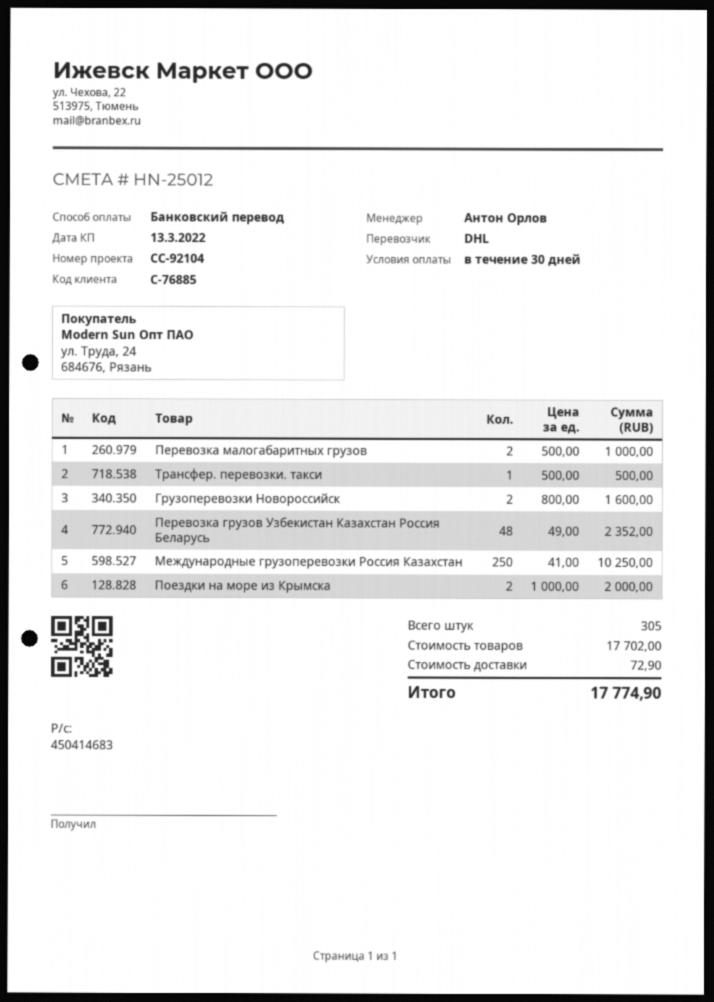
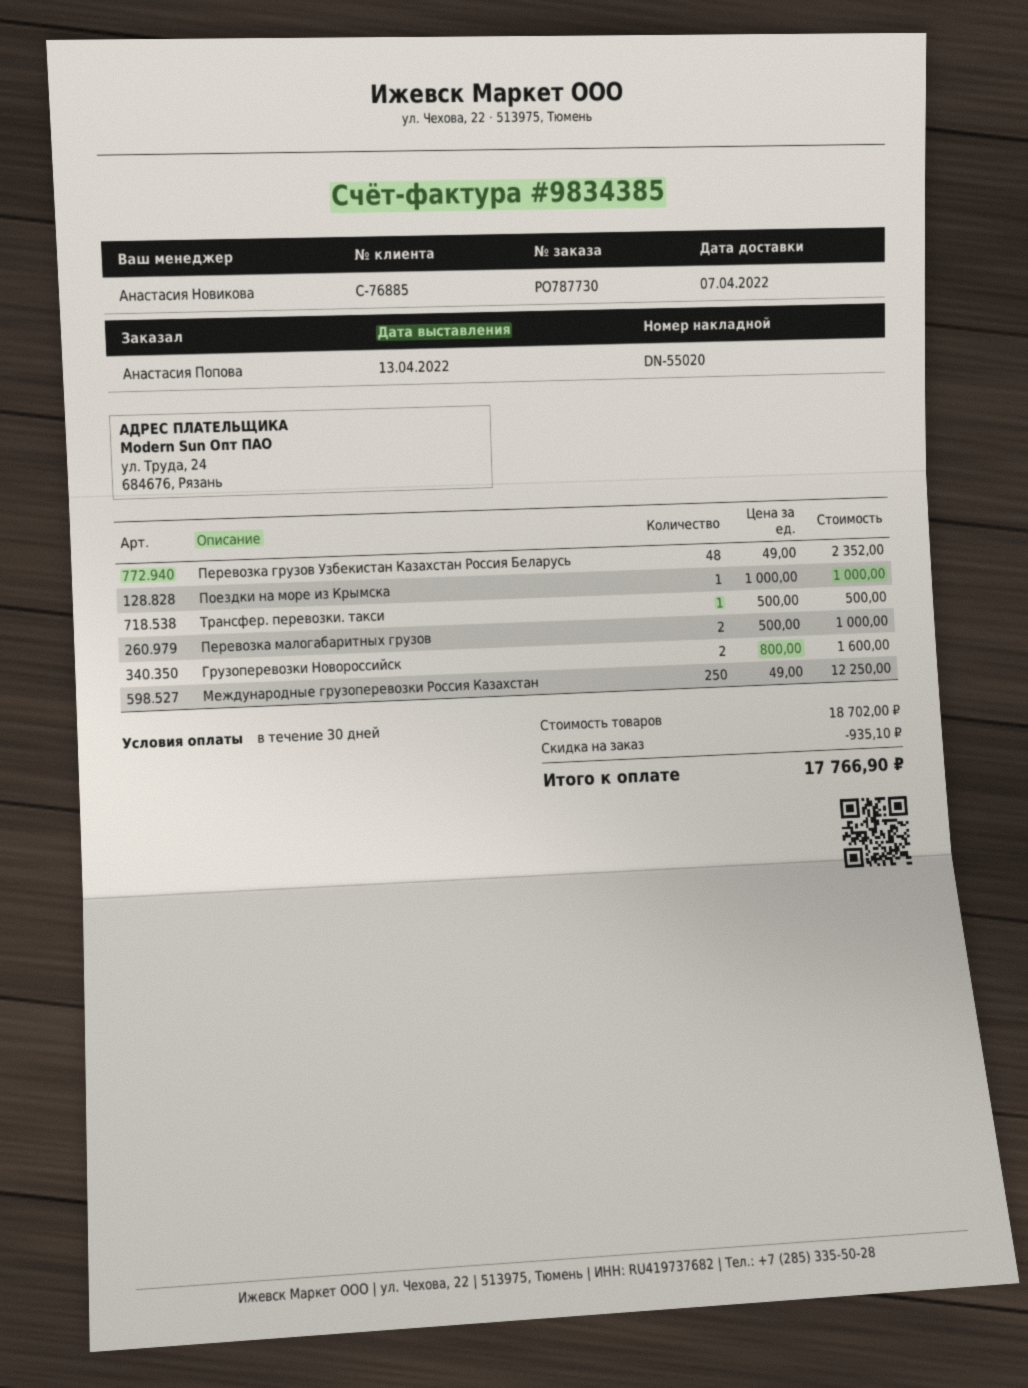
sales rep: Антон Орлов -> Анастасия Новикова
Международные грузоперевозки Россия Казахстан: 250 x 41.00 = 10250.00 -> 250 x 49.00 = 12250.00
Поездки на море из Крымска: 2 x 1000.00 = 2000.00 -> 1 x 1000.00 = 1000.00
subtotal: 17702.00 -> 18702.00
discount: none -> 935.10
shipping: 72.90 -> none
total: 17774.90 -> 17766.90

